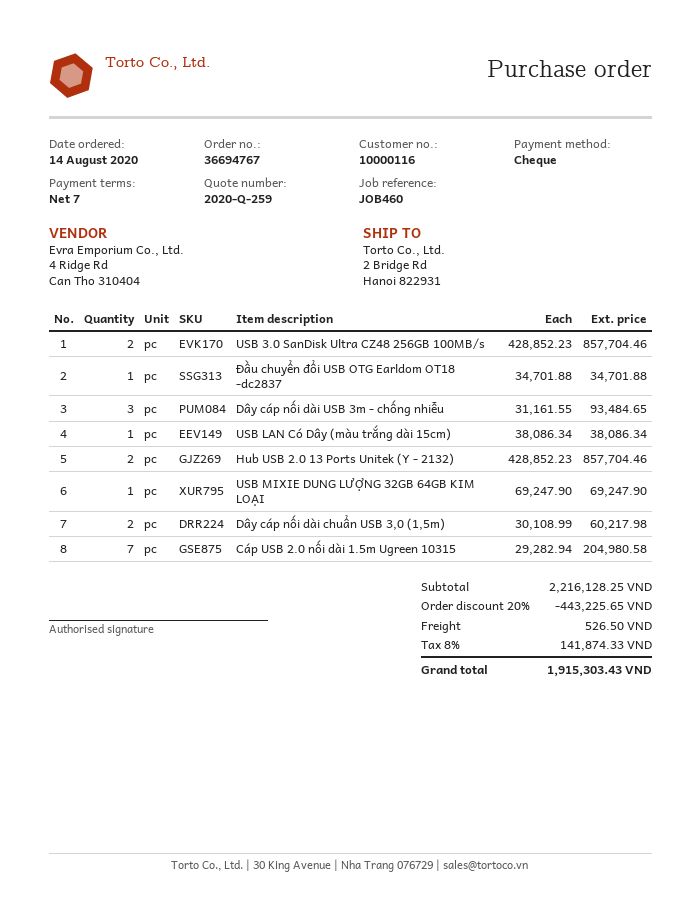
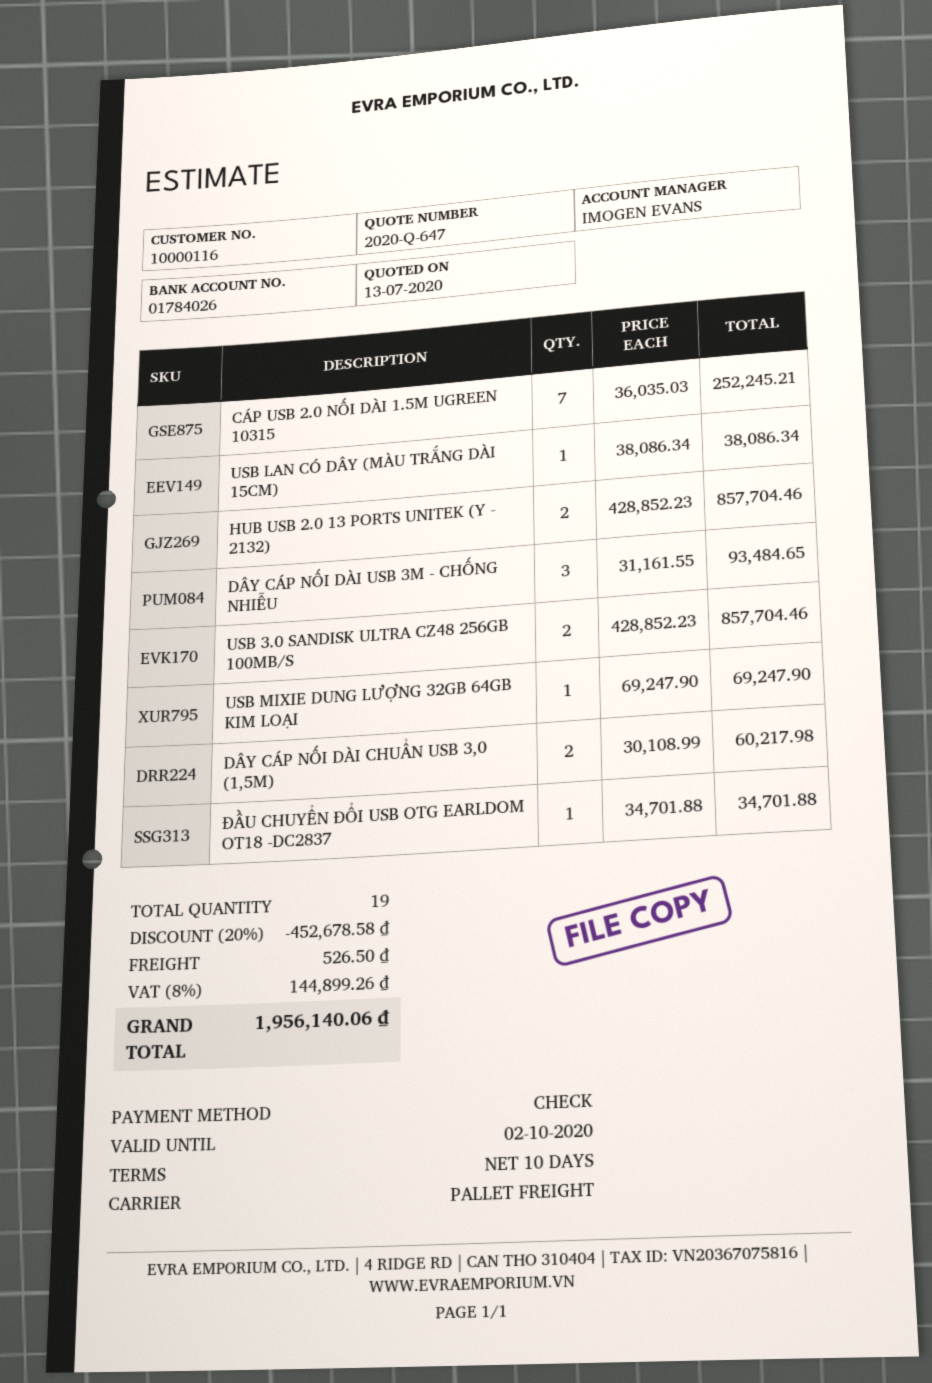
quote number: 2020-Q-259 -> 2020-Q-647
payment terms: 7 days -> 10 days
Cáp USB 2.0 nối dài 1.5m Ugreen 10315: 7 x 29282.94 = 204980.58 -> 7 x 36035.03 = 252245.21
discount: 20% = 443225.65 -> 20% = 452678.58
tax: 8% = 141874.33 -> 8% = 144899.26
total: 1915303.43 -> 1956140.06

